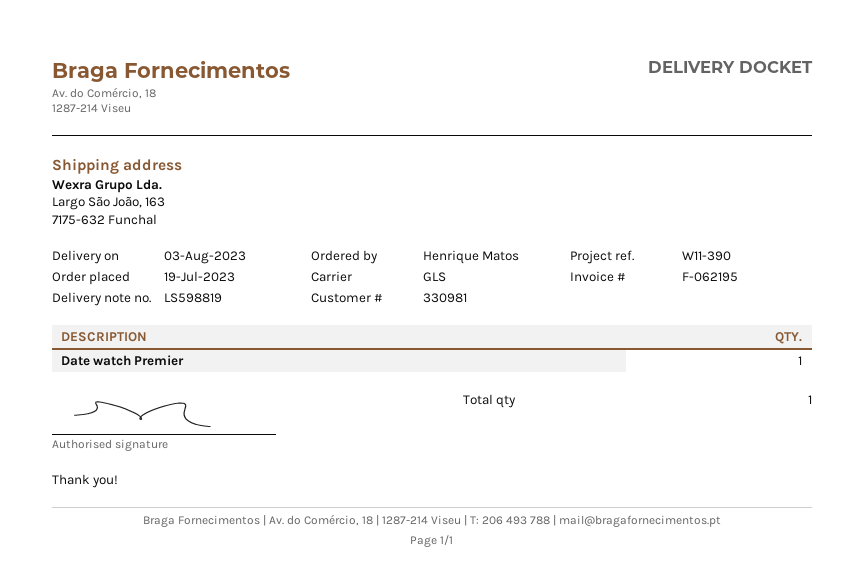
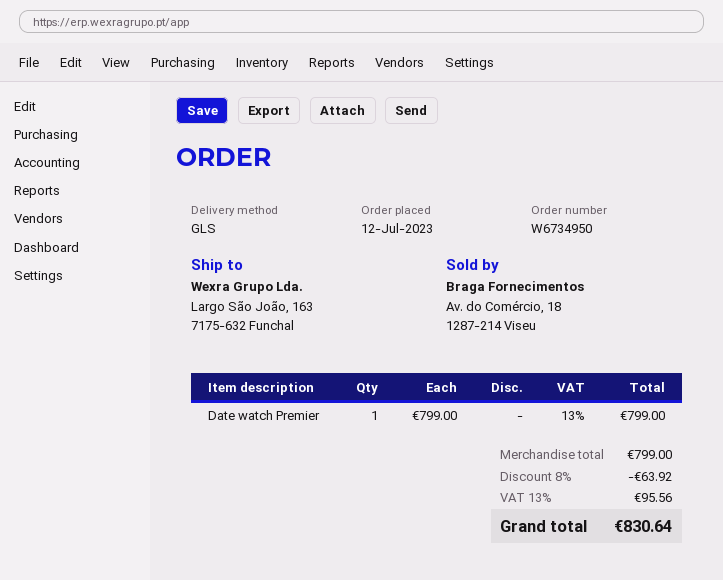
order date: 2023-07-19 -> 2023-07-12

